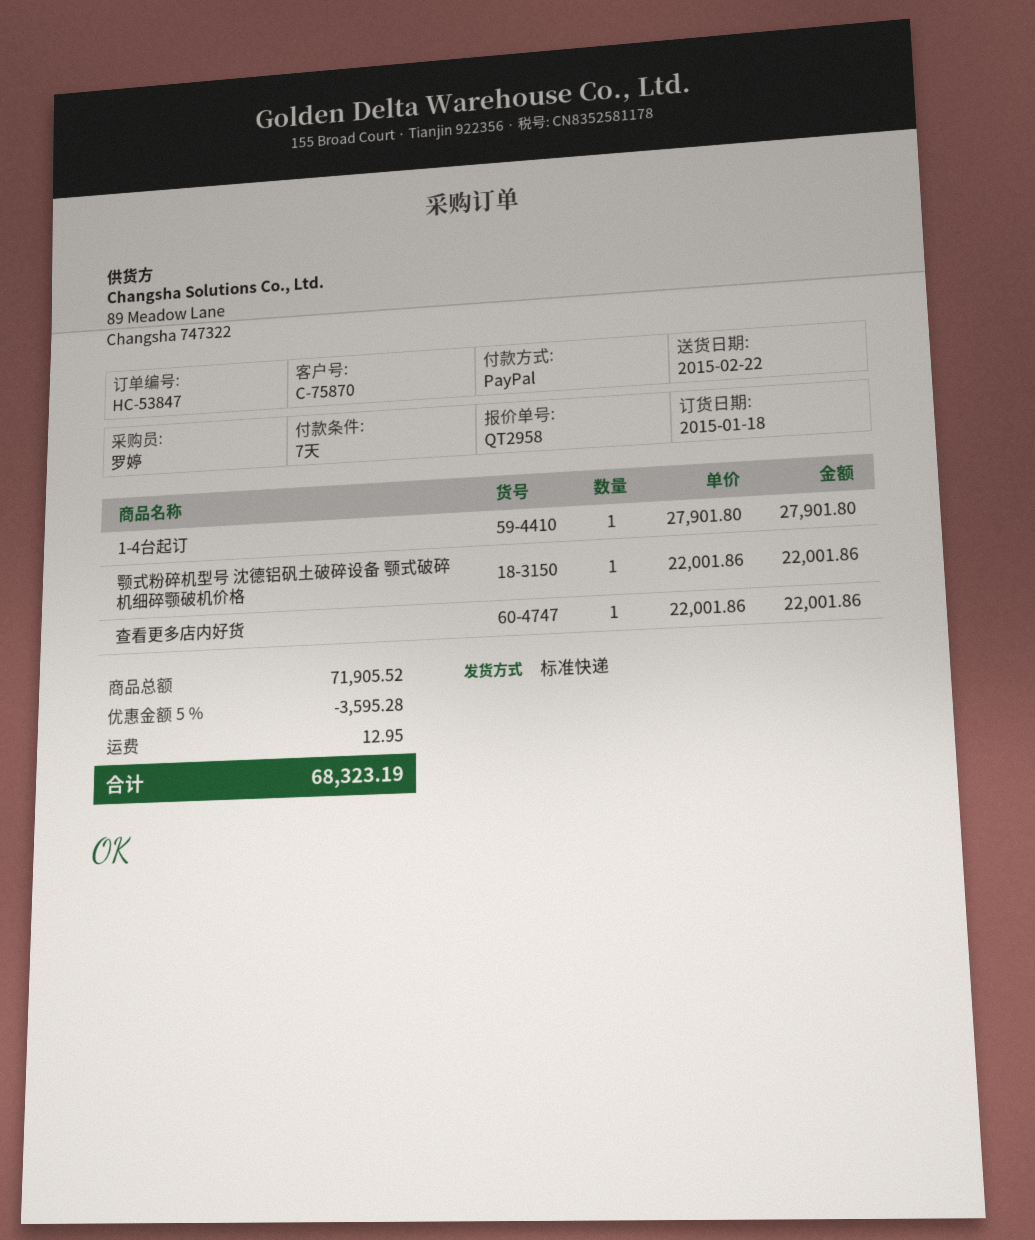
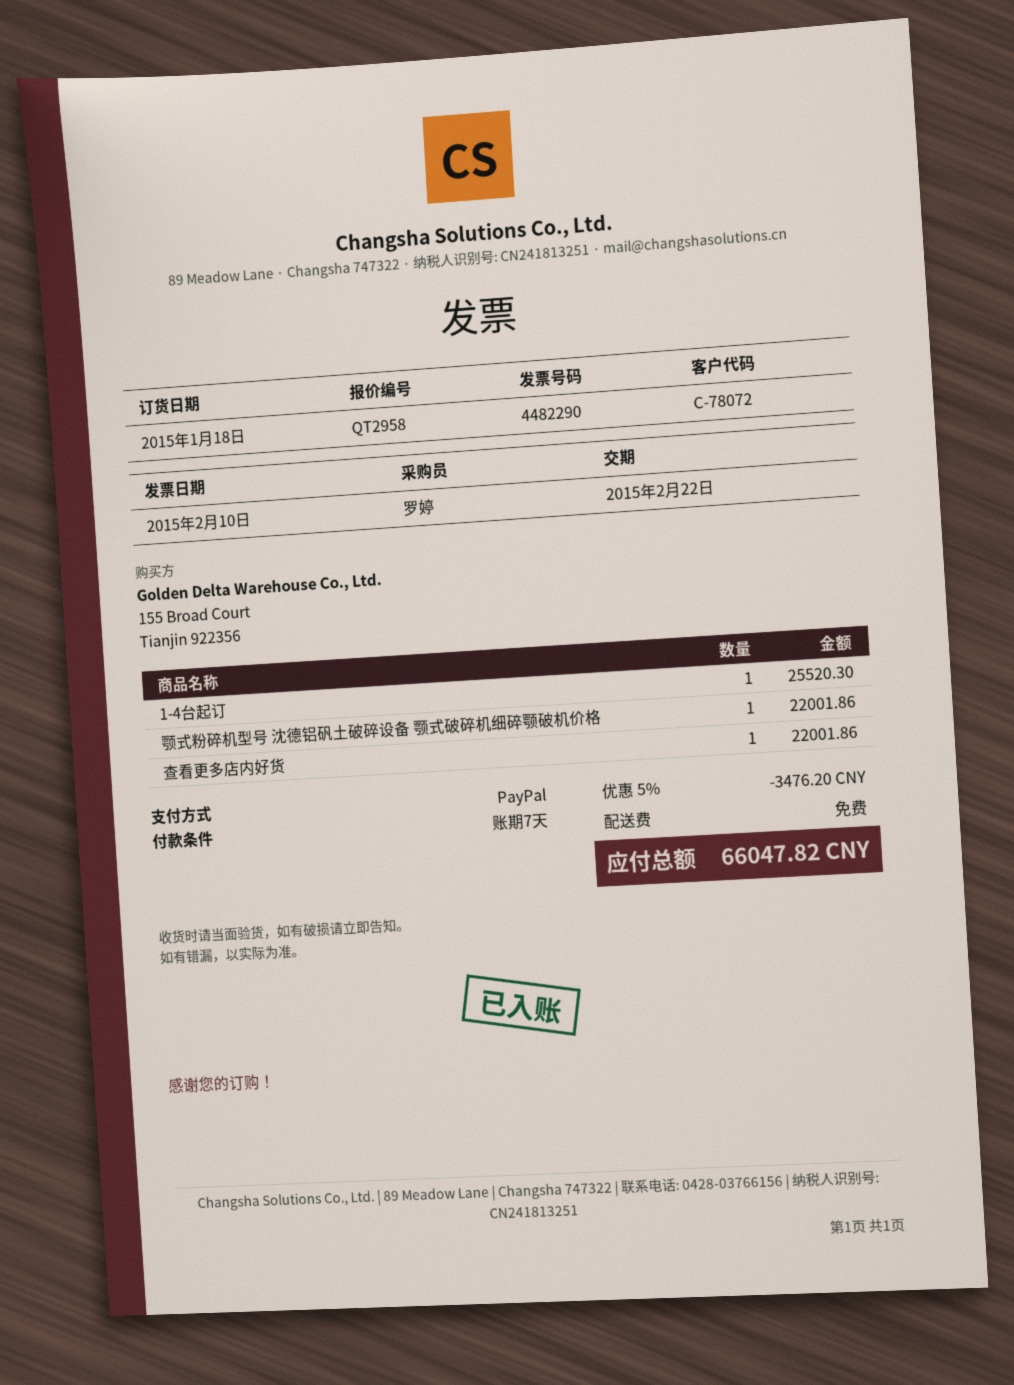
customer number: C-75870 -> C-78072
1-4台起订: 1 for 27901.80 -> 1 for 25520.30
discount: 5% = 3595.28 -> 5% = 3476.20
shipping: 12.95 -> 0.00
total: 68323.19 -> 66047.82

